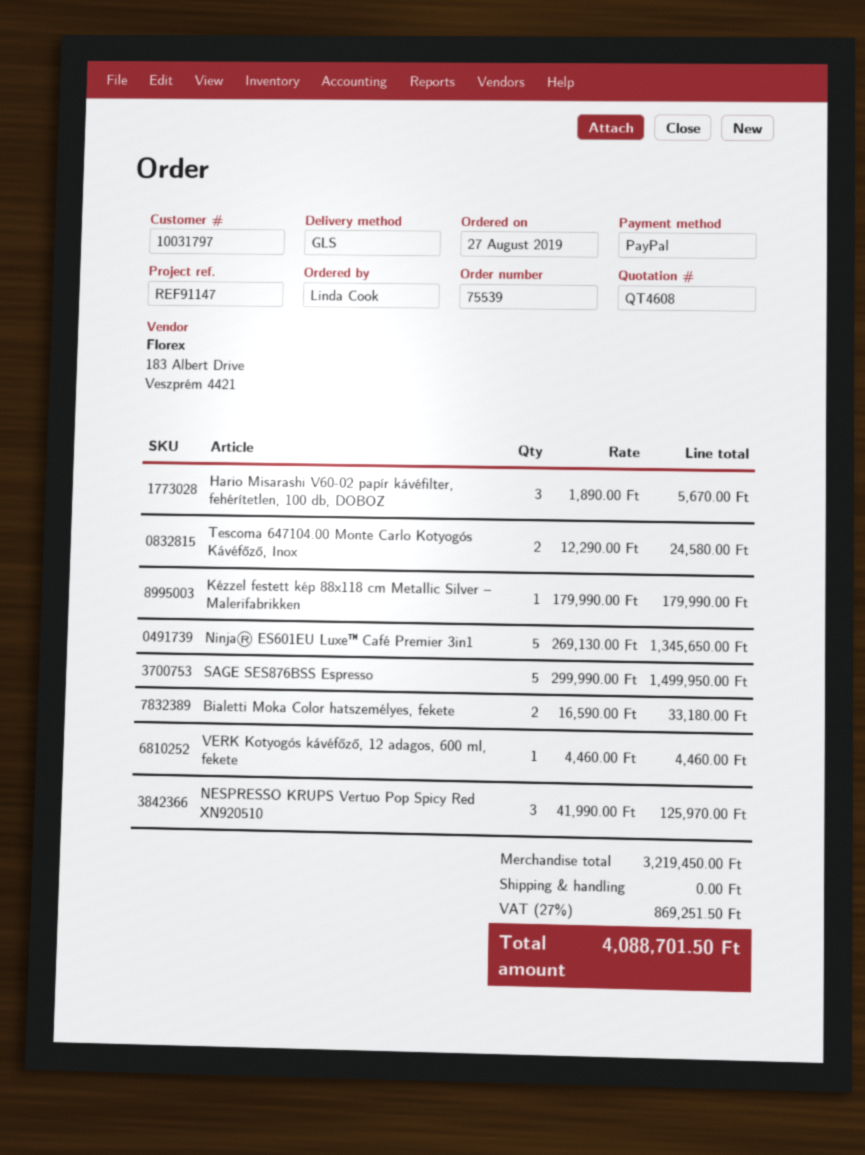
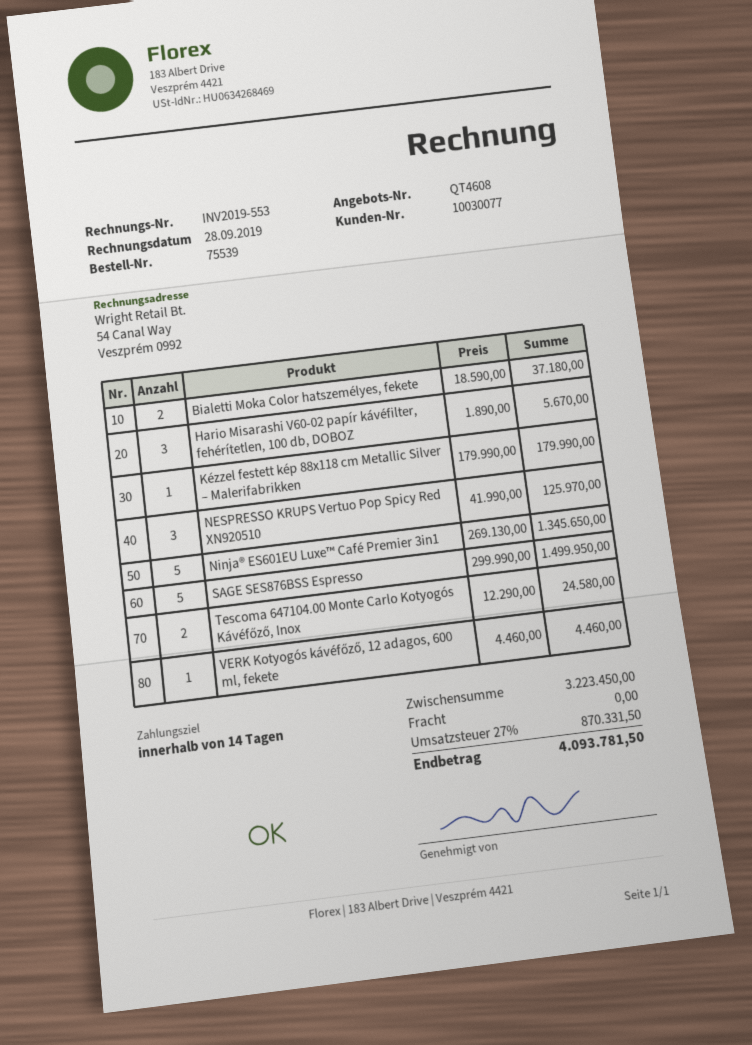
customer number: 10031797 -> 10030077
Bialetti Moka Color hatszemélyes, fekete: 2 x 16590.00 = 33180.00 -> 2 x 18590.00 = 37180.00
subtotal: 3219450.00 -> 3223450.00
tax: 27% = 869251.50 -> 27% = 870331.50
total: 4088701.50 -> 4093781.50

